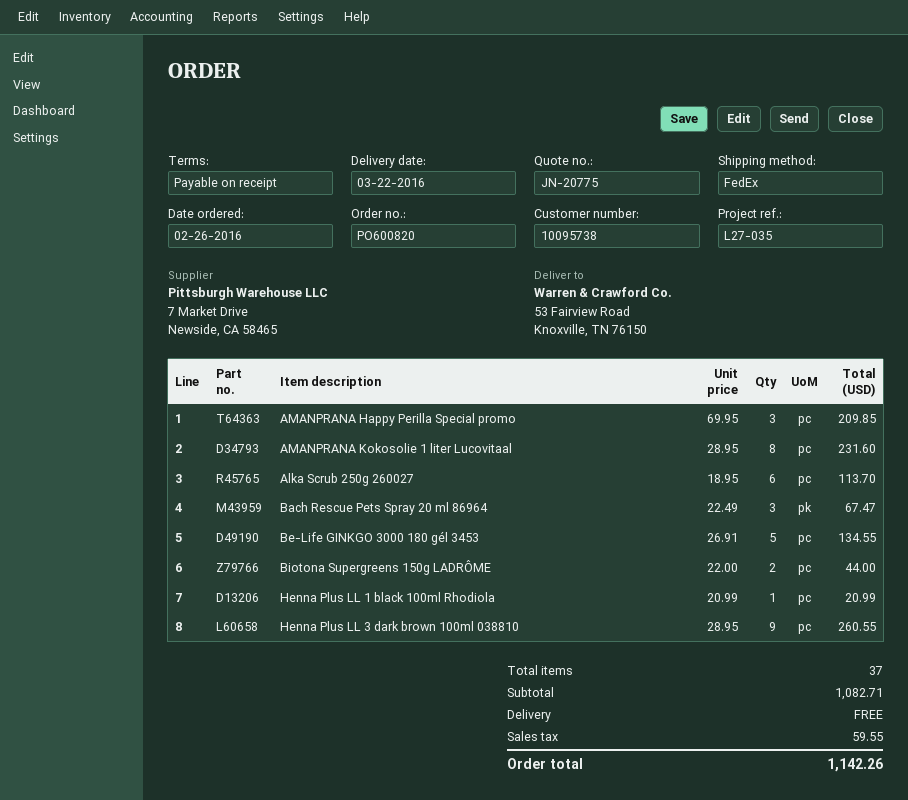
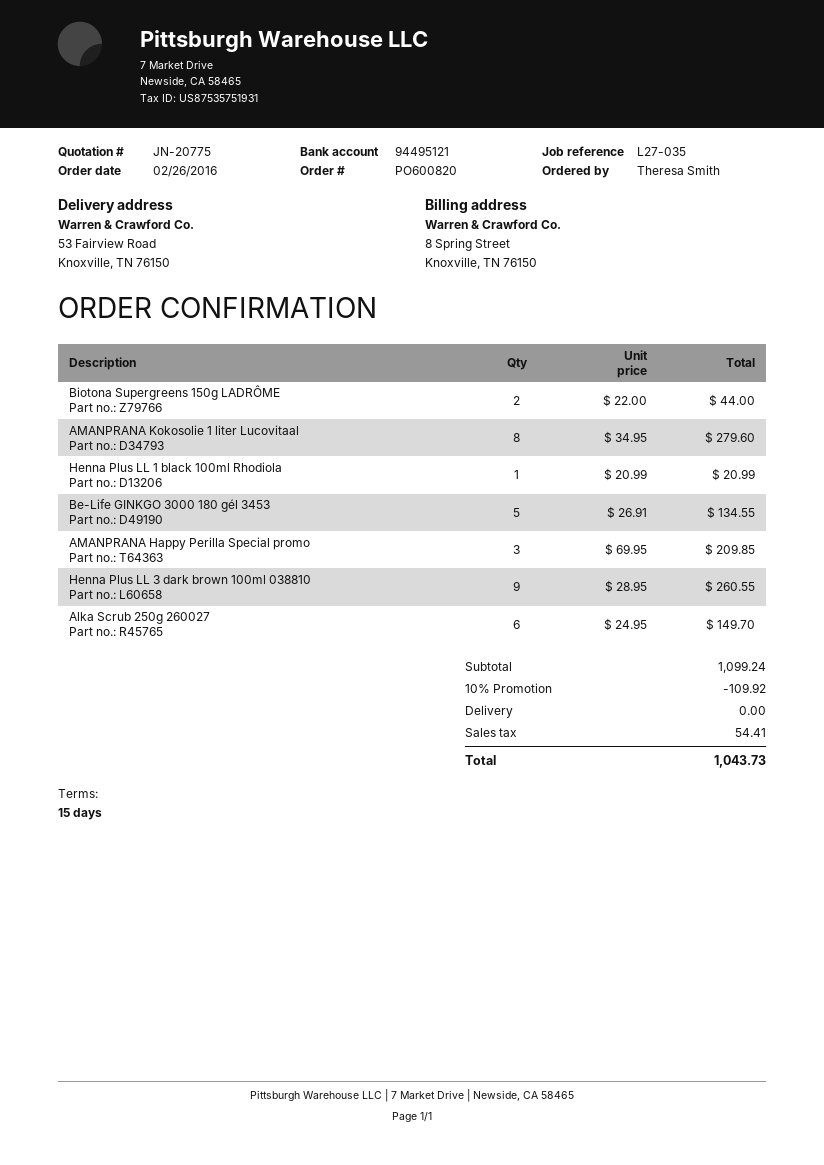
payment terms: on receipt -> 15 days
AMANPRANA Kokosolie 1 liter Lucovitaal: 8 x 28.95 = 231.60 -> 8 x 34.95 = 279.60
Alka Scrub 250g 260027: 6 x 18.95 = 113.70 -> 6 x 24.95 = 149.70
Bach Rescue Pets Spray 20 ml 86964: 3 x 22.49 = 67.47 -> none
subtotal: 1082.71 -> 1099.24
discount: none -> 10% = 109.92
tax: 59.55 -> 54.41
total: 1142.26 -> 1043.73

